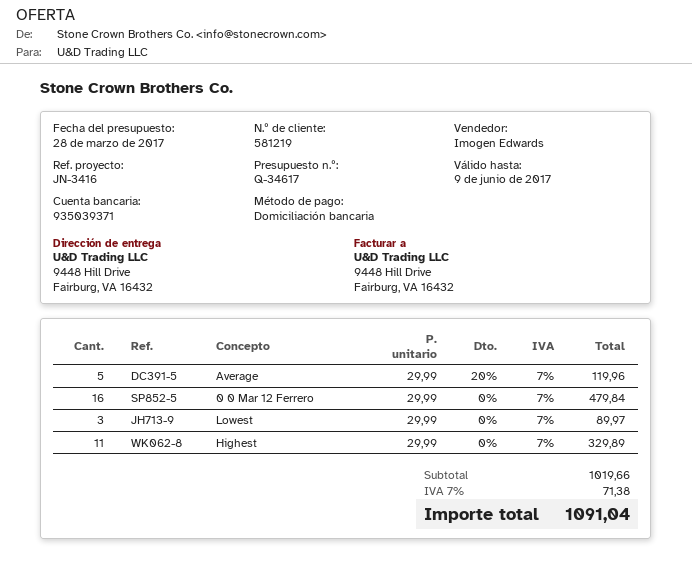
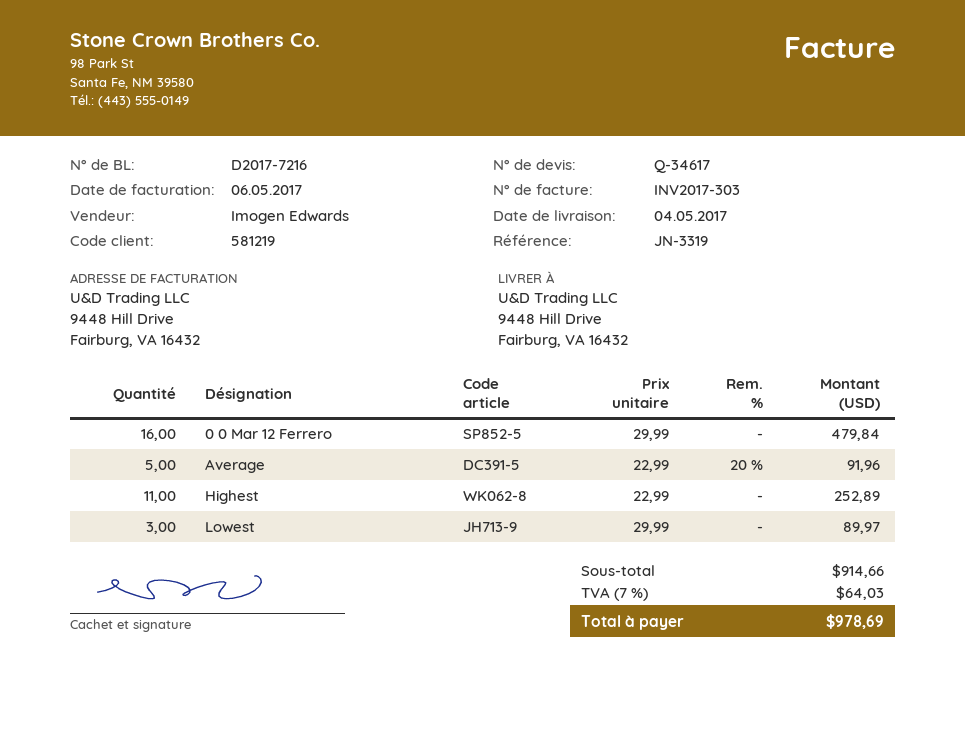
reference: JN-3416 -> JN-3319
Average: 5 x 29.99 - 20% = 119.96 -> 5 x 22.99 - 20% = 91.96
Highest: 11 x 29.99 = 329.89 -> 11 x 22.99 = 252.89
subtotal: 1019.66 -> 914.66
tax: 7% = 71.38 -> 7% = 64.03
total: 1091.04 -> 978.69

